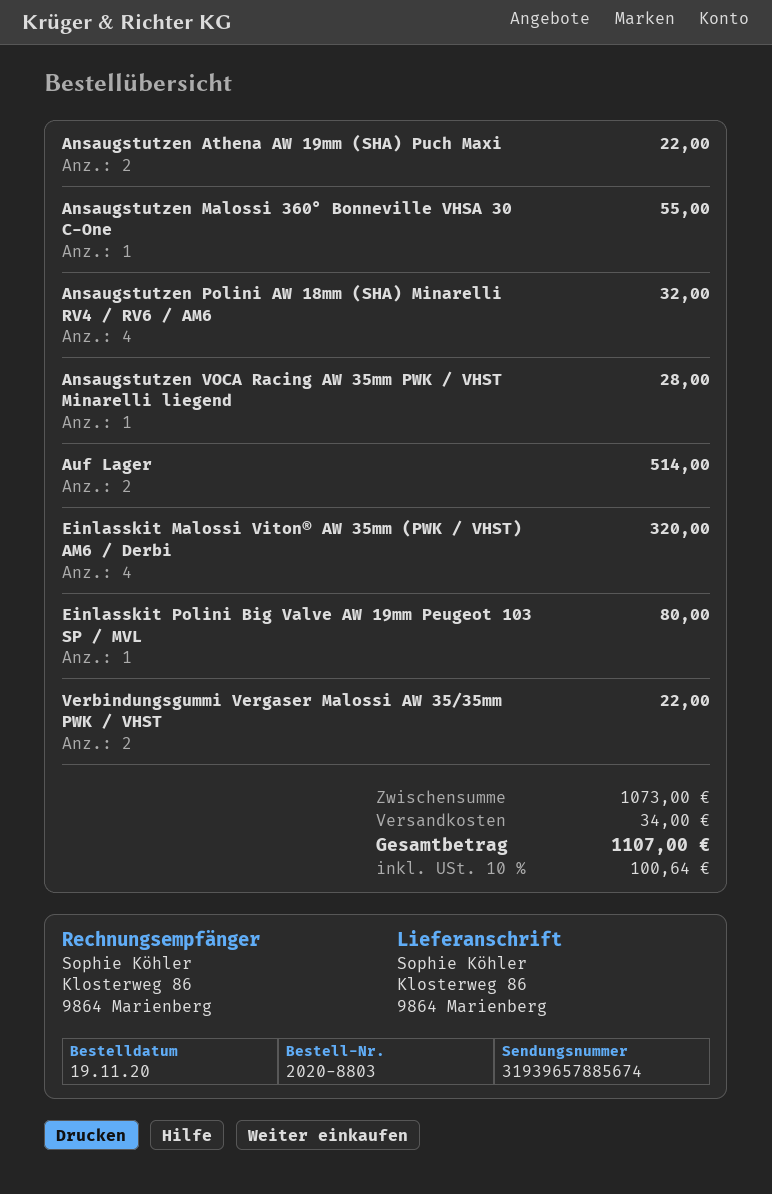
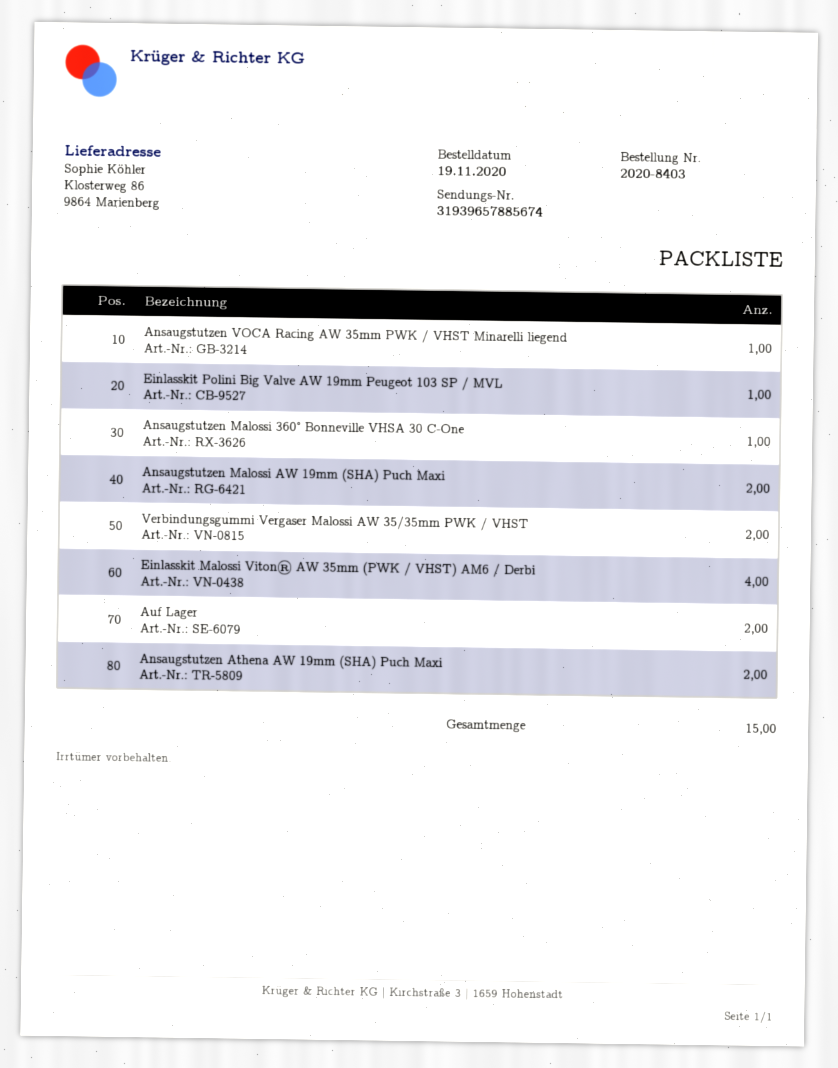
order number: 2020-8803 -> 2020-8403
Ansaugstutzen Polini AW 18mm (SHA) Minarelli RV4 / RV6 / AM6: 4 -> none
Ansaugstutzen Malossi AW 19mm (SHA) Puch Maxi: none -> 2

